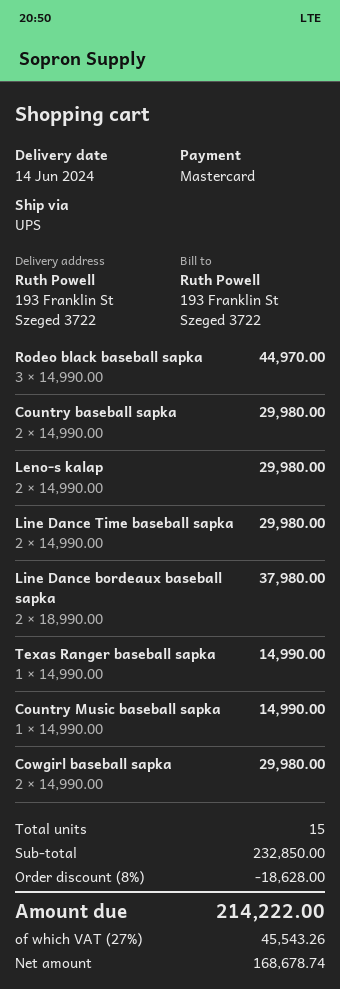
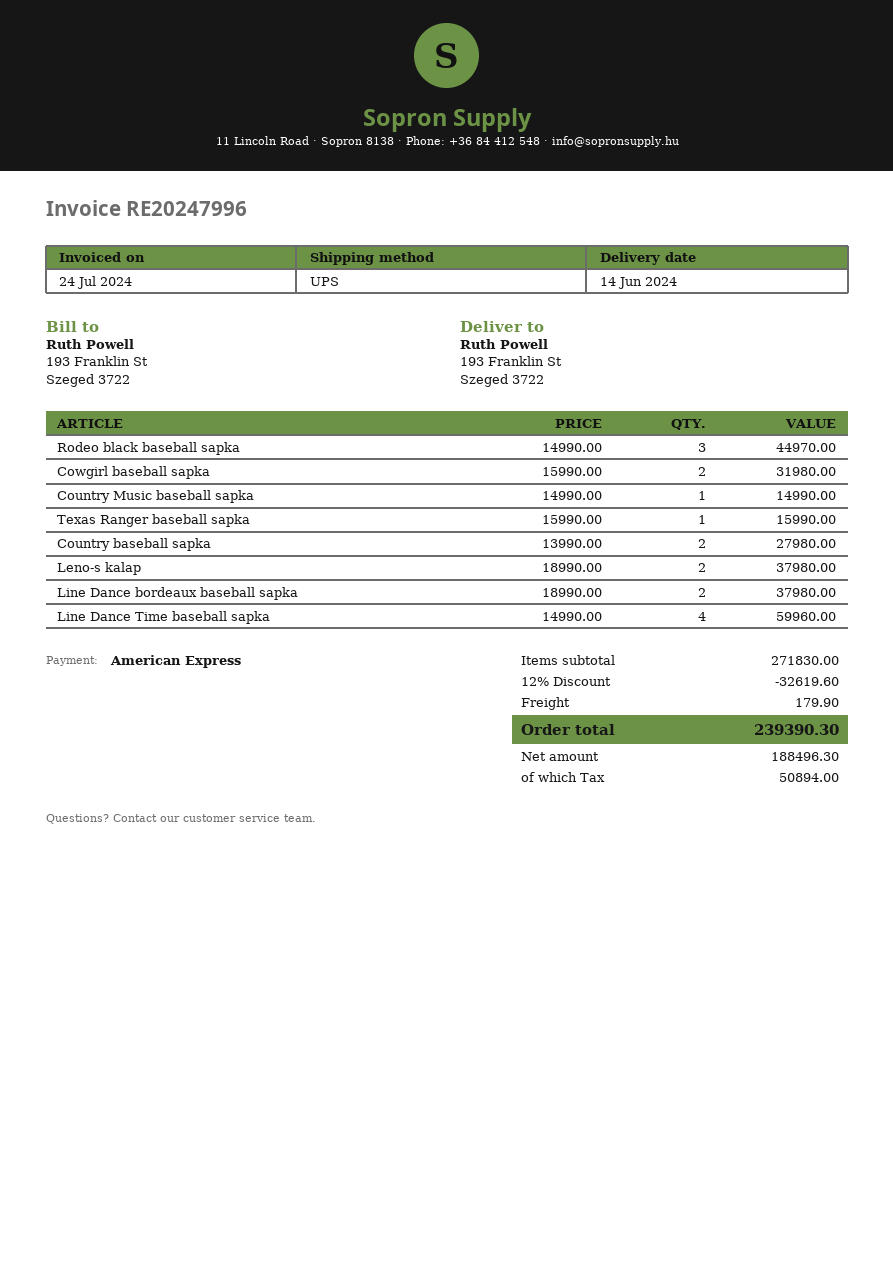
payment method: Mastercard -> American Express
Country baseball sapka: 2 x 14990.00 = 29980.00 -> 2 x 13990.00 = 27980.00
Leno-s kalap: 2 x 14990.00 = 29980.00 -> 2 x 18990.00 = 37980.00
Line Dance Time baseball sapka: 2 x 14990.00 = 29980.00 -> 4 x 14990.00 = 59960.00
Texas Ranger baseball sapka: 1 x 14990.00 = 14990.00 -> 1 x 15990.00 = 15990.00
Cowgirl baseball sapka: 2 x 14990.00 = 29980.00 -> 2 x 15990.00 = 31980.00
subtotal: 232850.00 -> 271830.00
discount: 8% = 18628.00 -> 12% = 32619.60
shipping: none -> 179.90
net: 168678.74 -> 188496.30
tax: 45543.26 -> 50894.00
total: 214222.00 -> 239390.30

